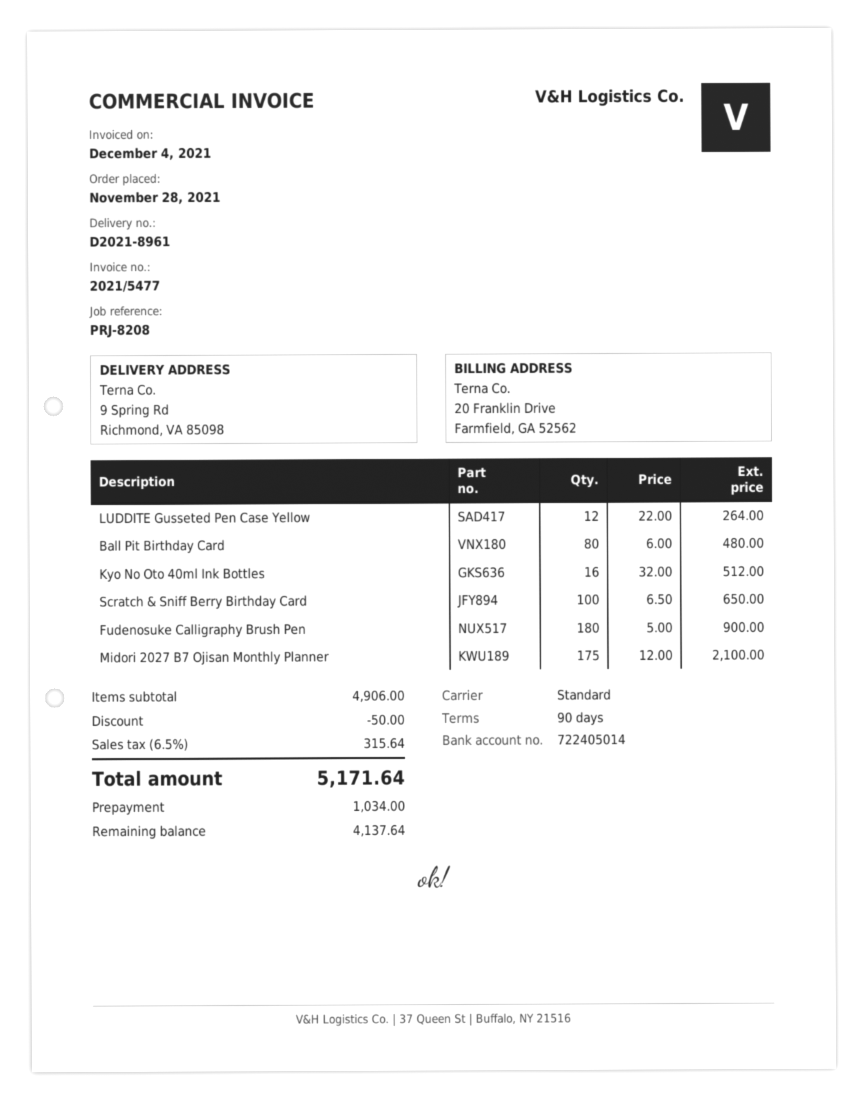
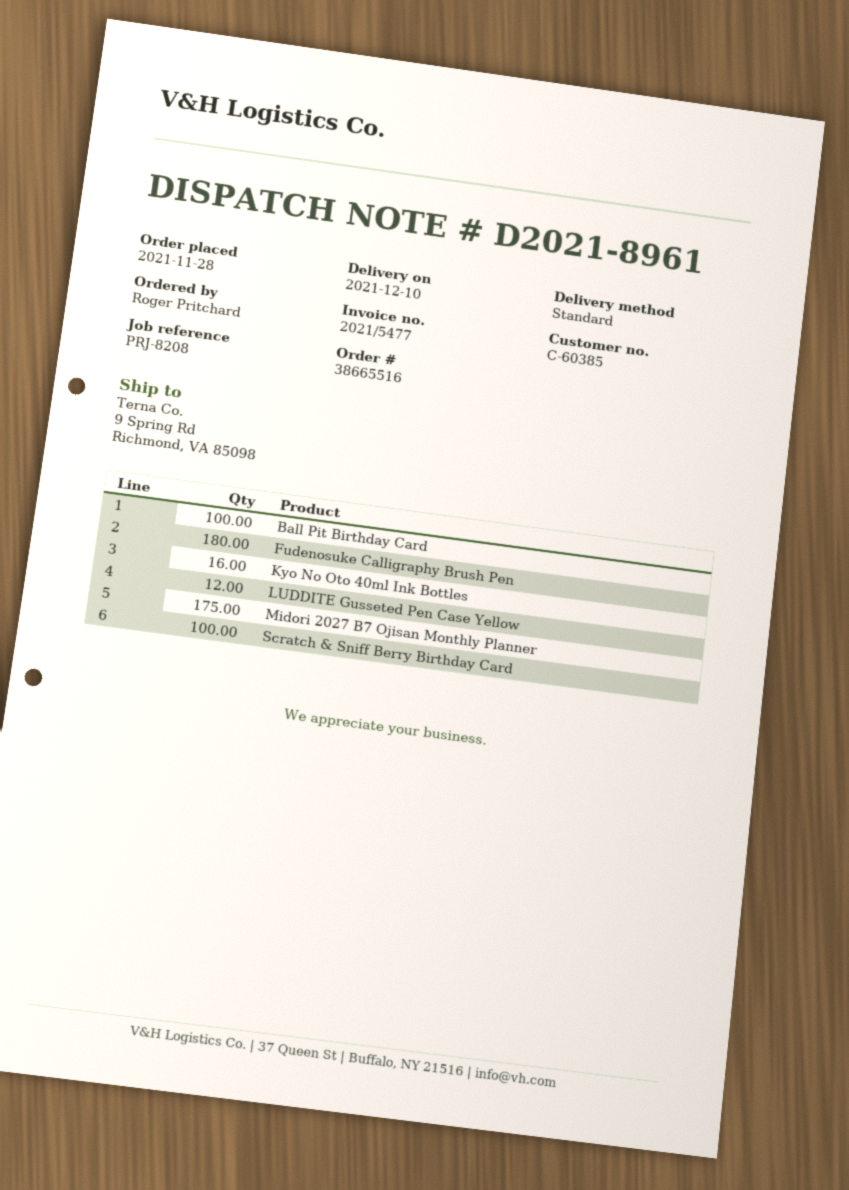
Ball Pit Birthday Card: 80 -> 100

